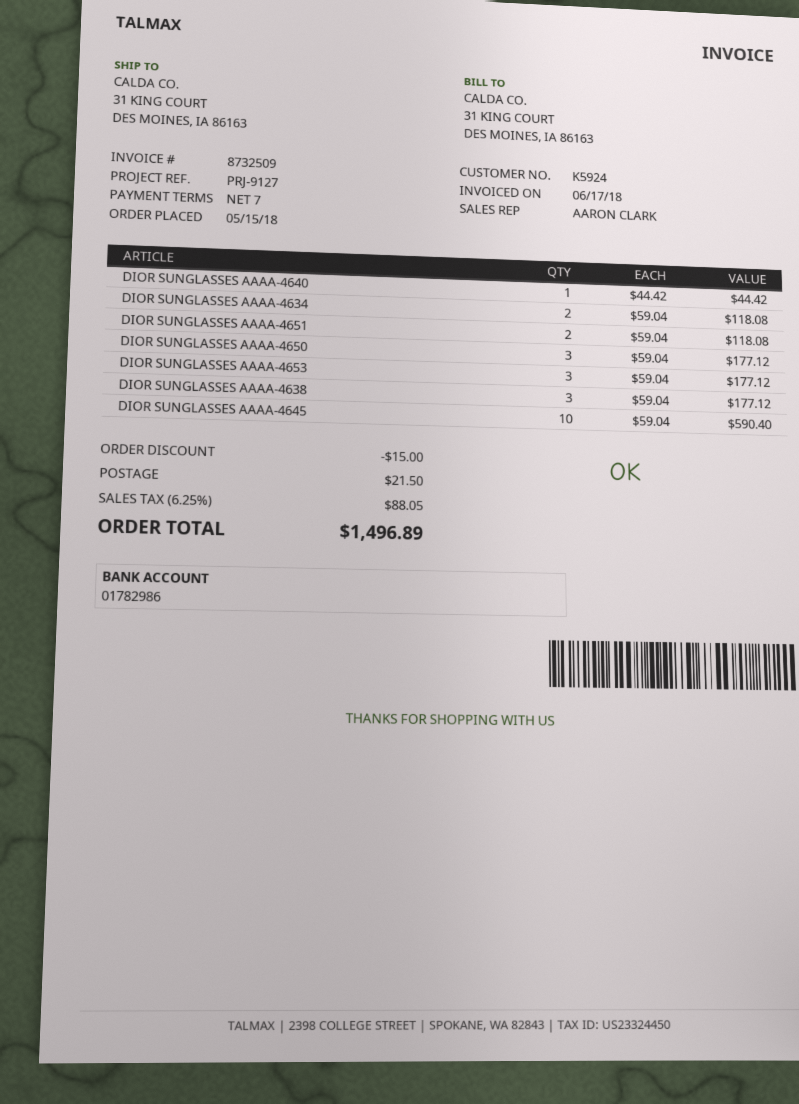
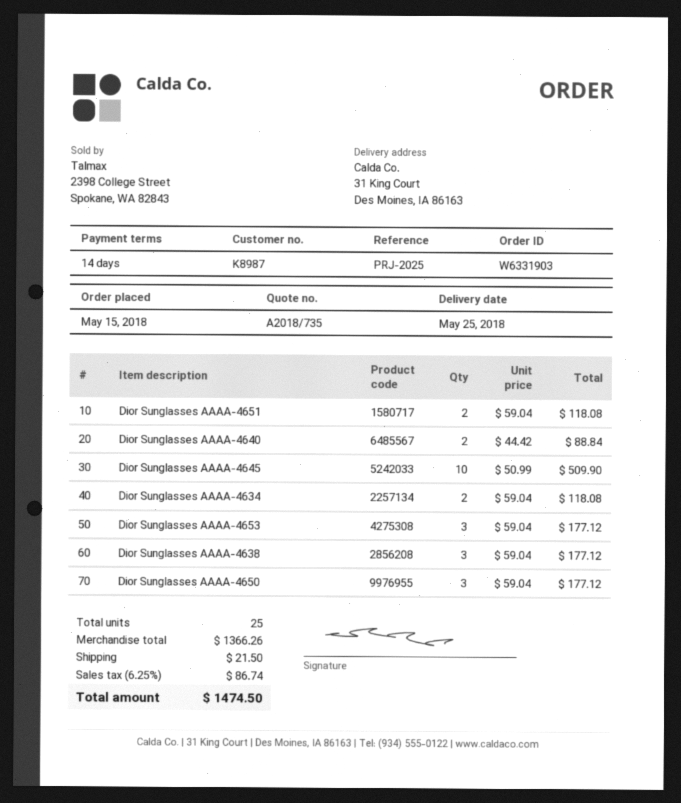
payment terms: 7 days -> 14 days
customer number: K5924 -> K8987
reference: PRJ-9127 -> PRJ-2025
DIOR SUNGLASSES AAAA-4640: 1 x 44.42 = 44.42 -> 2 x 44.42 = 88.84
DIOR SUNGLASSES AAAA-4645: 10 x 59.04 = 590.40 -> 10 x 50.99 = 509.90
discount: 15.00 -> none
tax: 6.25% = 88.05 -> 6.25% = 86.74
total: 1496.89 -> 1474.50

